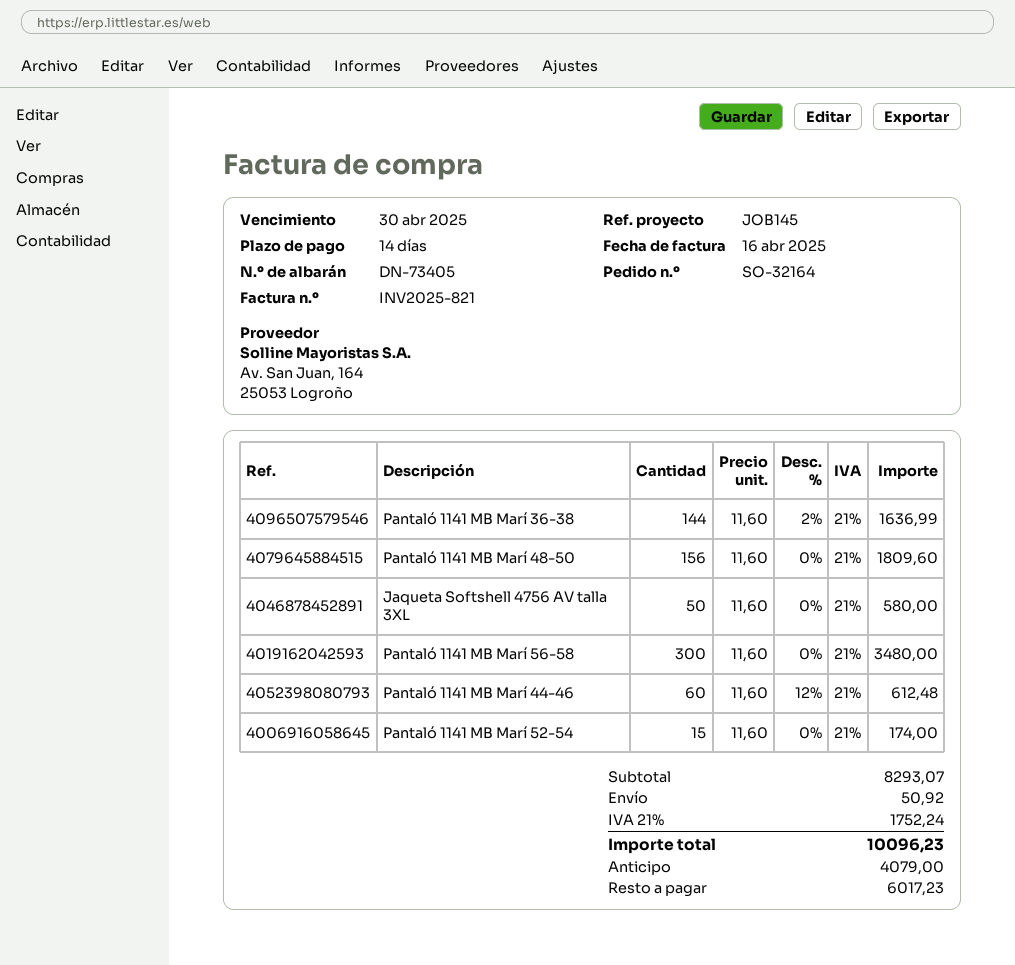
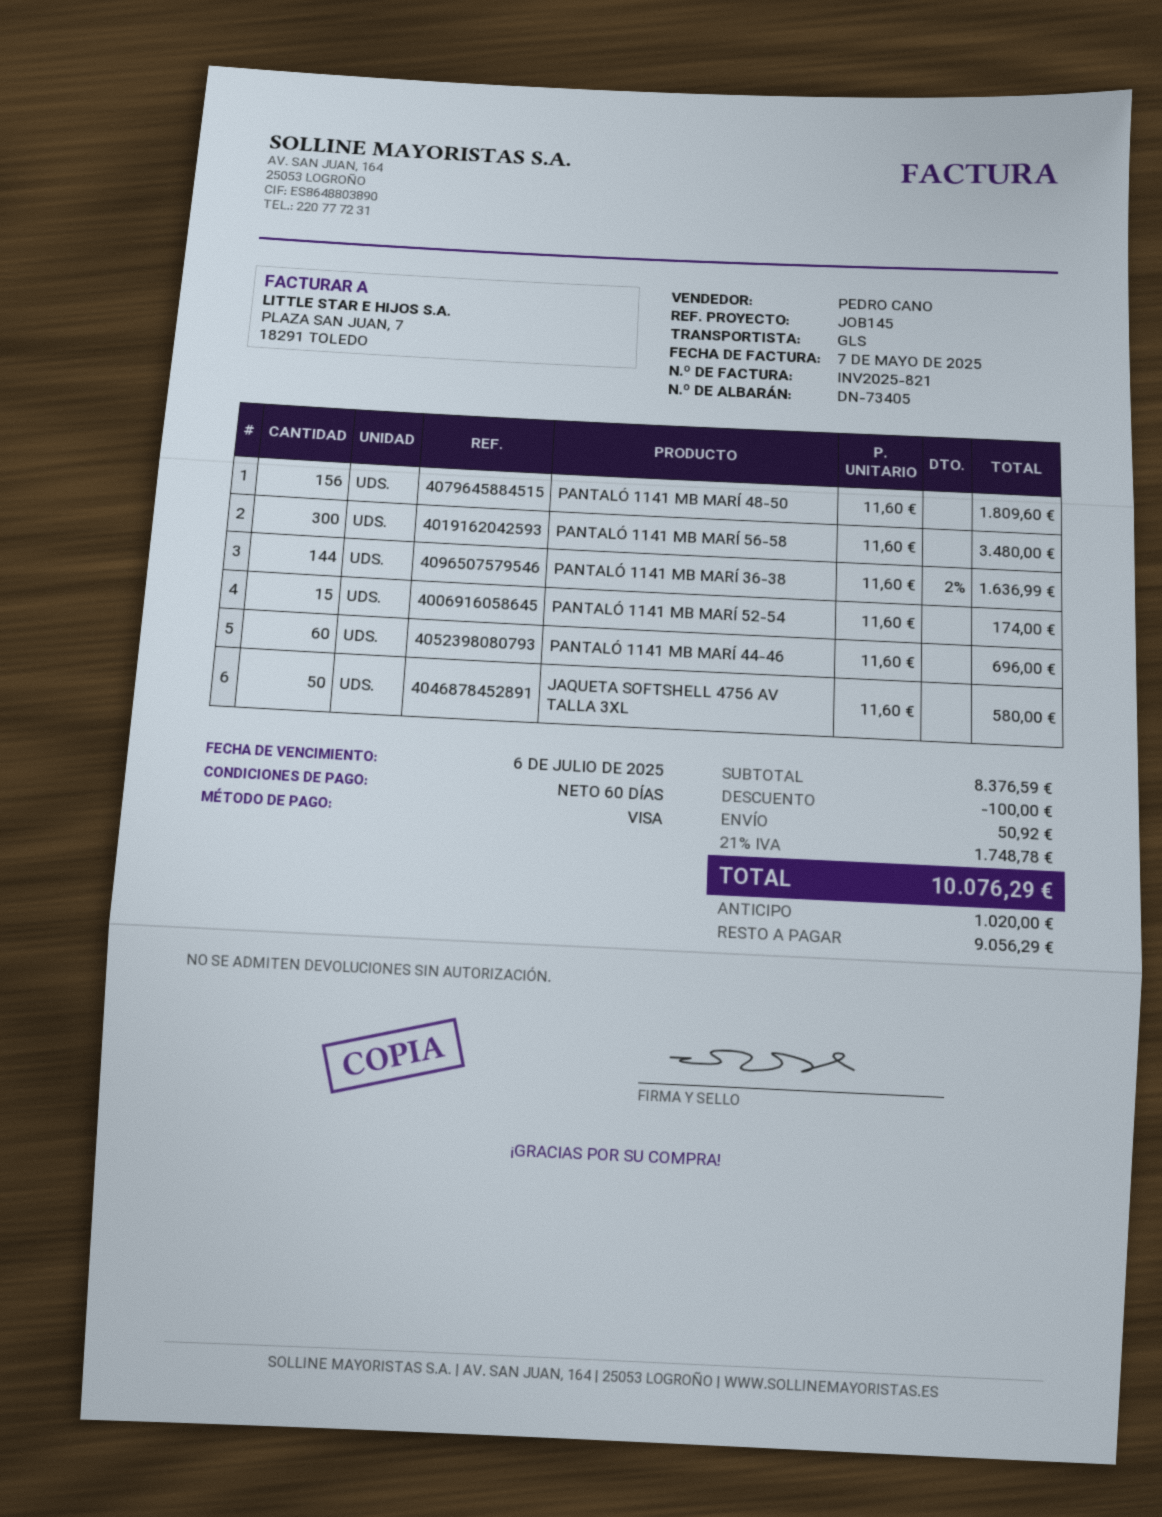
invoice date: 2025-04-16 -> 2025-05-07
payment terms: 14 days -> 60 days
due date: 2025-04-30 -> 2025-07-06
Pantaló 1141 MB Marí 44-46: 60 x 11.60 - 12% = 612.48 -> 60 x 11.60 = 696.00
subtotal: 8293.07 -> 8376.59
discount: none -> 100.00
tax: 21% = 1752.24 -> 21% = 1748.78
total: 10096.23 -> 10076.29
deposit: 4079.00 -> 1020.00
balance: 6017.23 -> 9056.29

